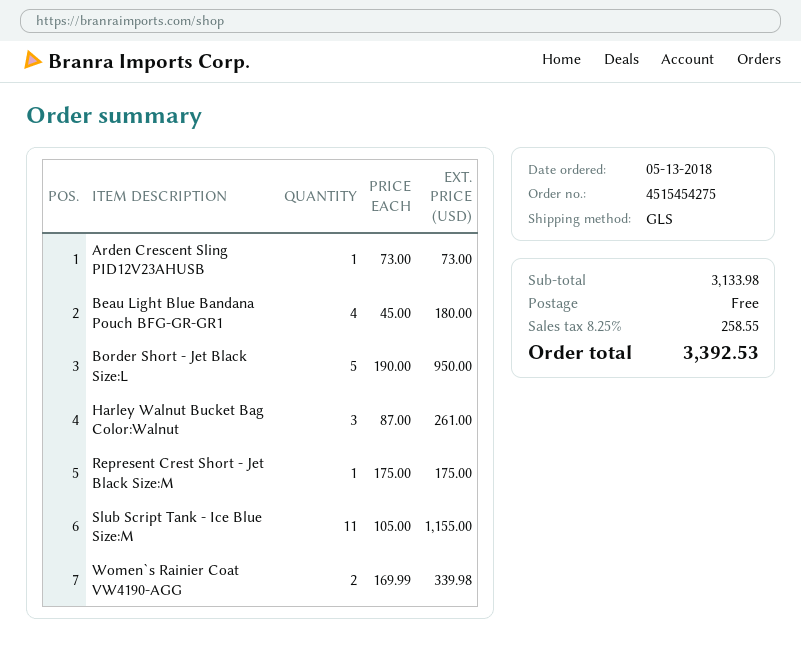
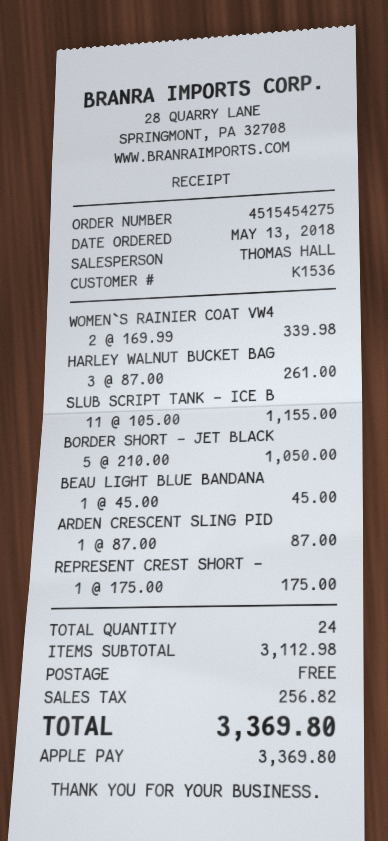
Arden Crescent Sling PID12V23AHUSB: 1 x 73.00 = 73.00 -> 1 x 87.00 = 87.00
Beau Light Blue Bandana Pouch BFG-GR-GR1: 4 x 45.00 = 180.00 -> 1 x 45.00 = 45.00
Border Short - Jet Black Size:L: 5 x 190.00 = 950.00 -> 5 x 210.00 = 1050.00
subtotal: 3133.98 -> 3112.98
tax: 258.55 -> 256.82
total: 3392.53 -> 3369.80

